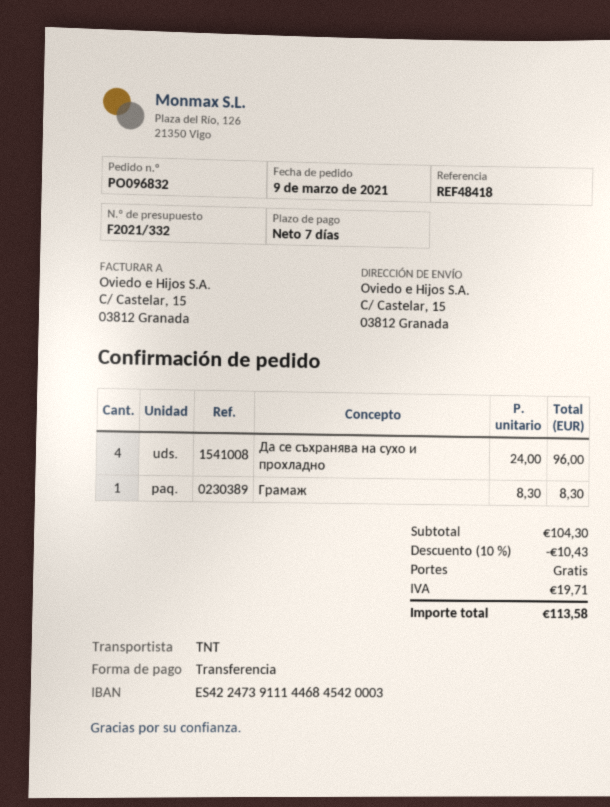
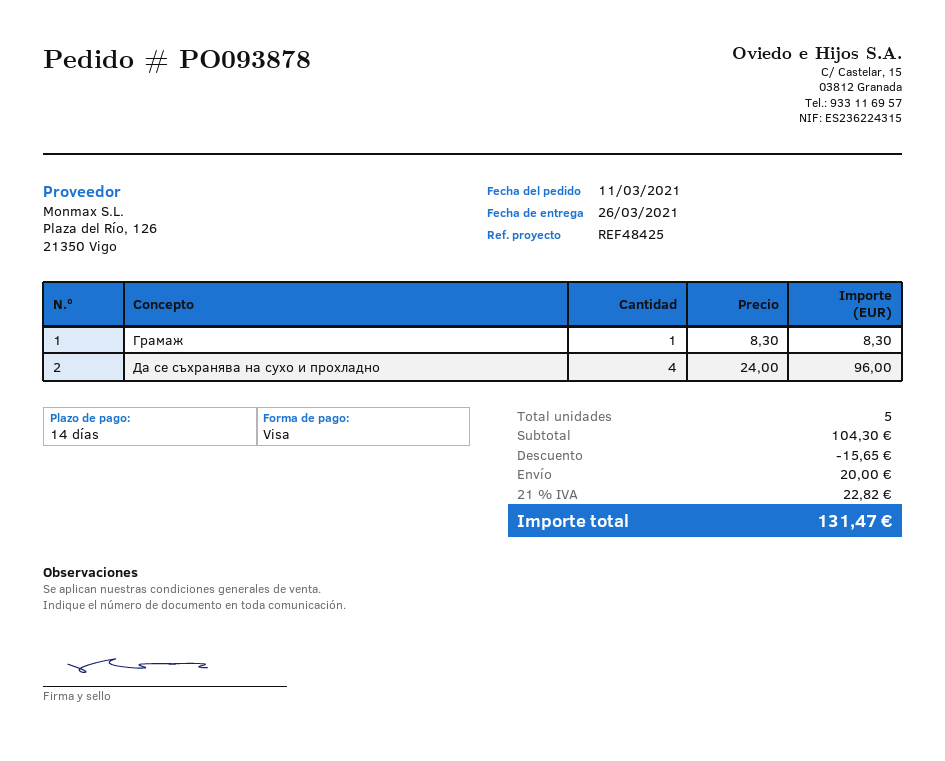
order number: PO096832 -> PO093878
order date: 2021-03-09 -> 2021-03-11
payment terms: 7 days -> 14 days
reference: REF48418 -> REF48425
payment method: bank transfer -> Visa
discount: 10.43 -> 15.65
shipping: 0.00 -> 20.00
tax: 19.71 -> 22.82
total: 113.58 -> 131.47

